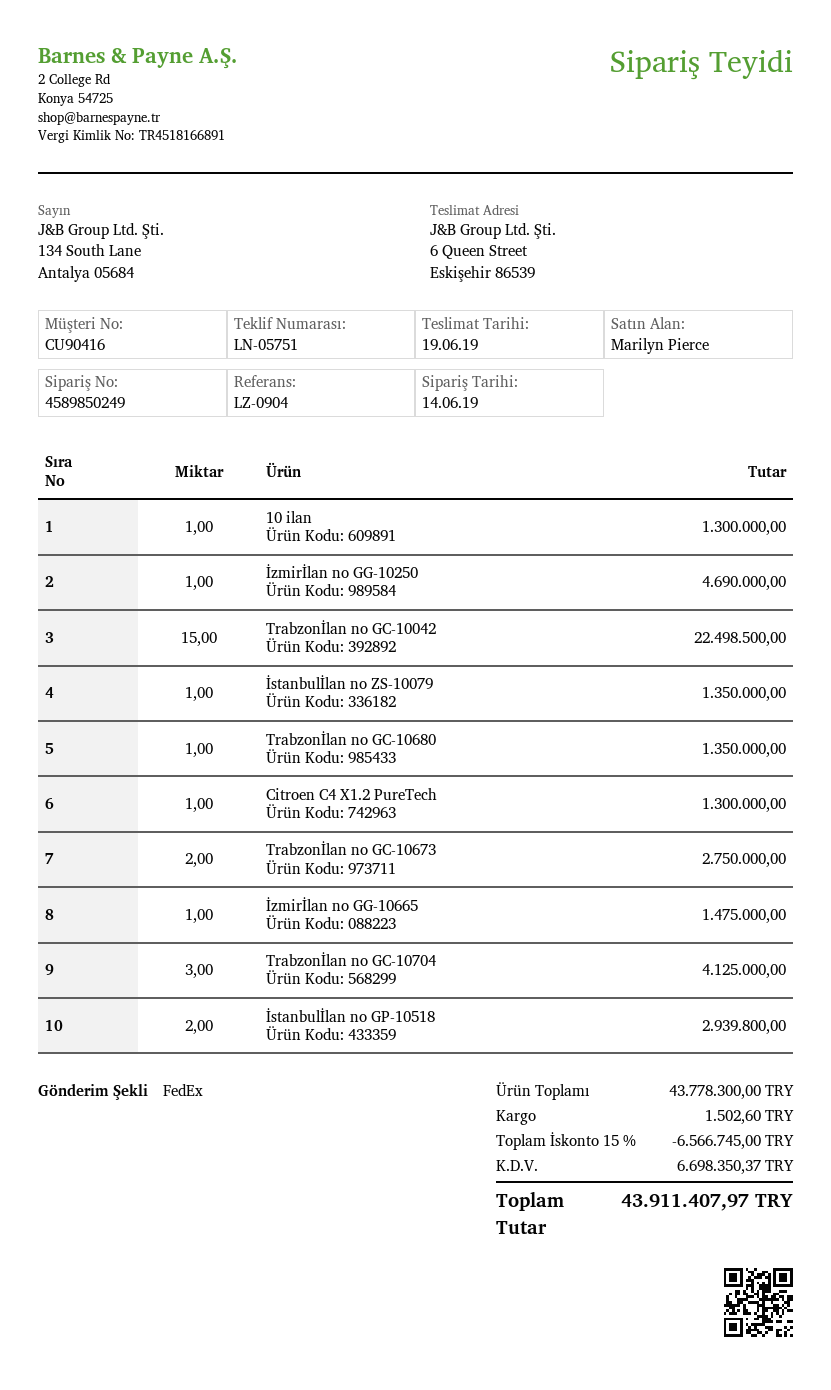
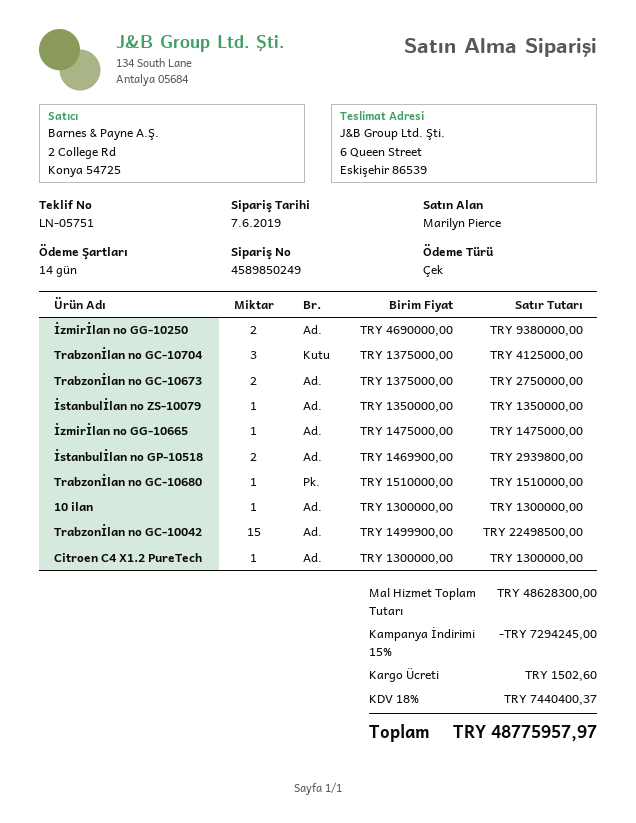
order date: 2019-06-14 -> 2019-06-07
İzmirİlan no GG-10250: 1 for 4690000.00 -> 2 for 9380000.00
Trabzonİlan no GC-10680: 1 for 1350000.00 -> 1 for 1510000.00
subtotal: 43778300.00 -> 48628300.00
discount: 15% = 6566745.00 -> 15% = 7294245.00
tax: 6698350.37 -> 7440400.37
total: 43911407.97 -> 48775957.97

